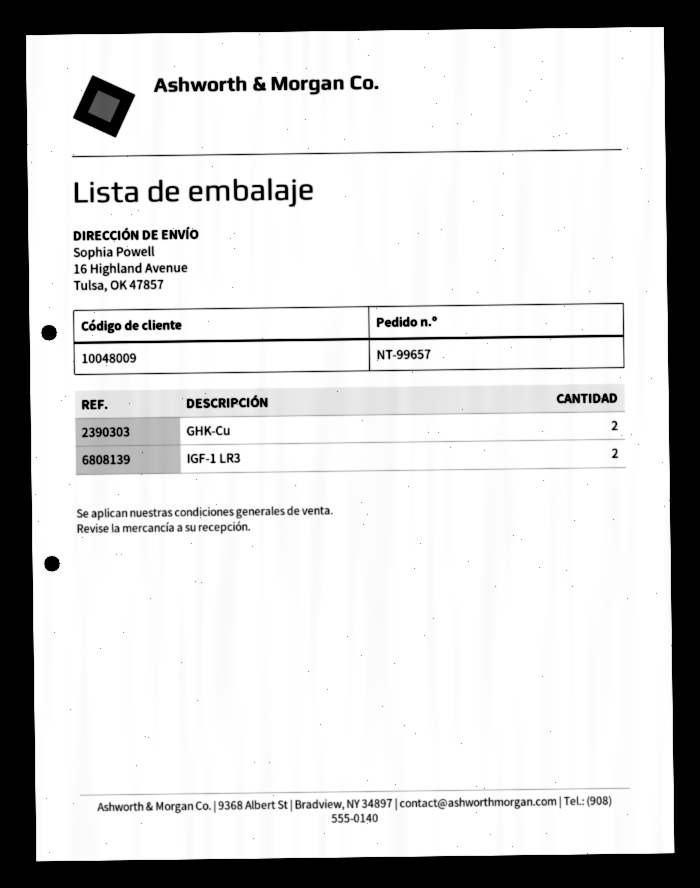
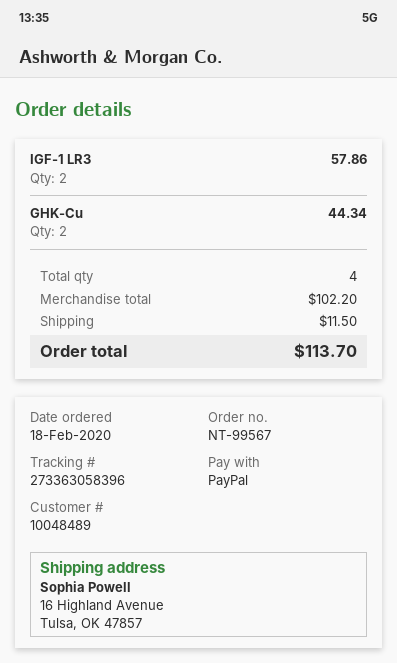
order number: NT-99657 -> NT-99567
customer number: 10048009 -> 10048489

